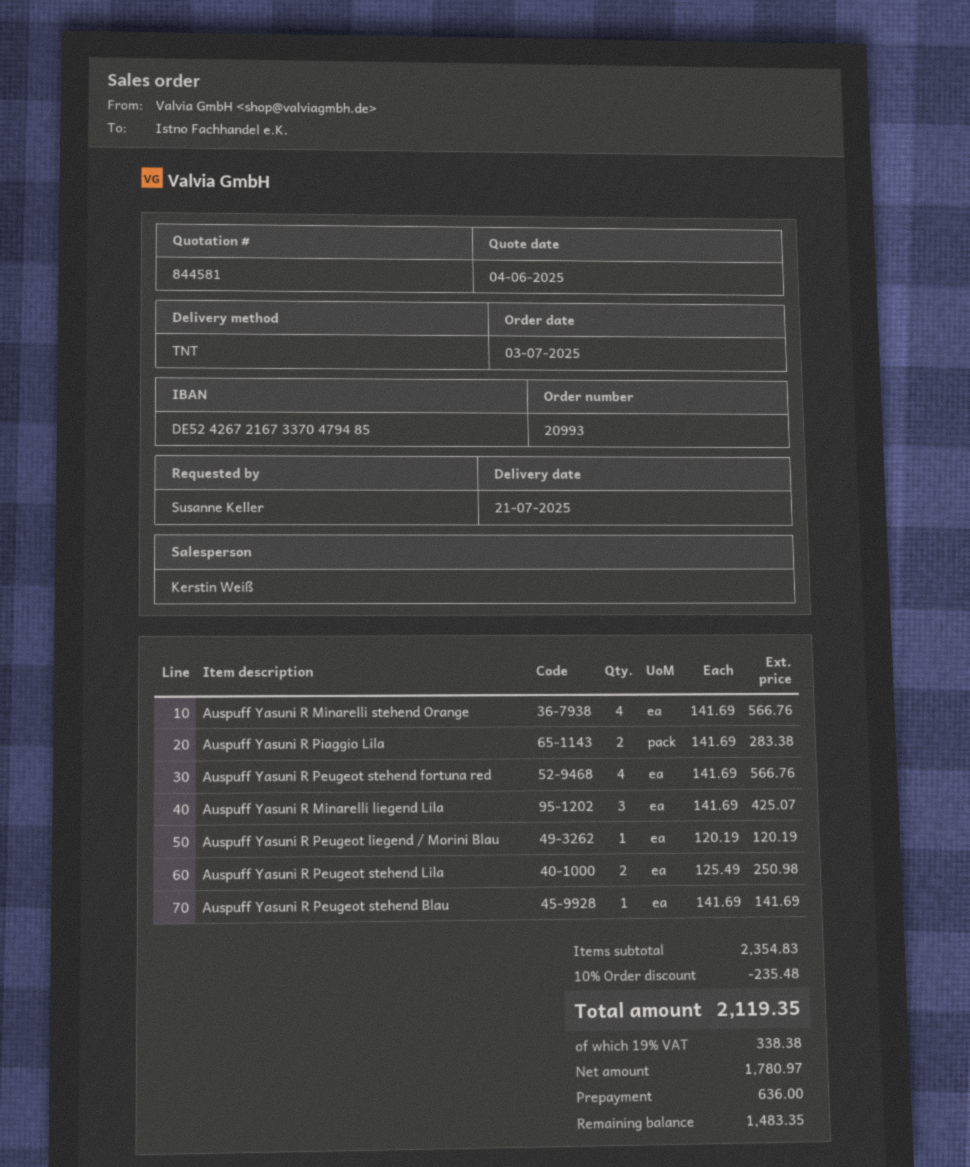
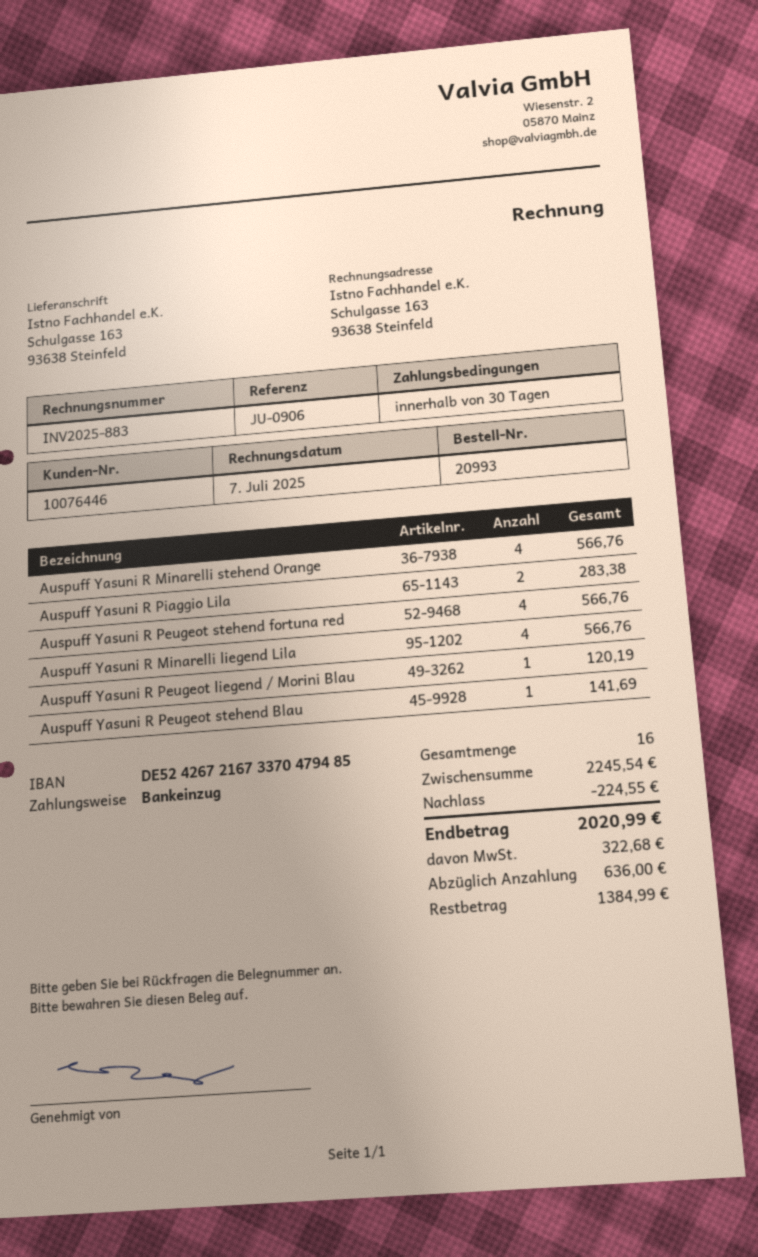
Auspuff Yasuni R Minarelli liegend Lila: 3 for 425.07 -> 4 for 566.76
Auspuff Yasuni R Peugeot stehend Lila: 2 for 250.98 -> none
subtotal: 2354.83 -> 2245.54
discount: 235.48 -> 224.55
tax: 338.38 -> 322.68
total: 2119.35 -> 2020.99
balance: 1483.35 -> 1384.99

